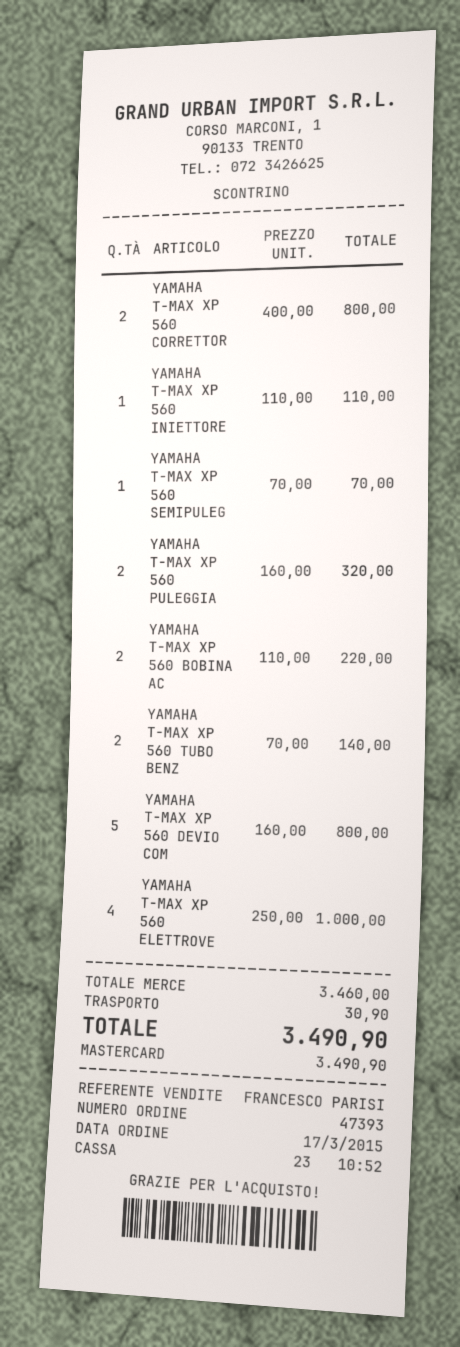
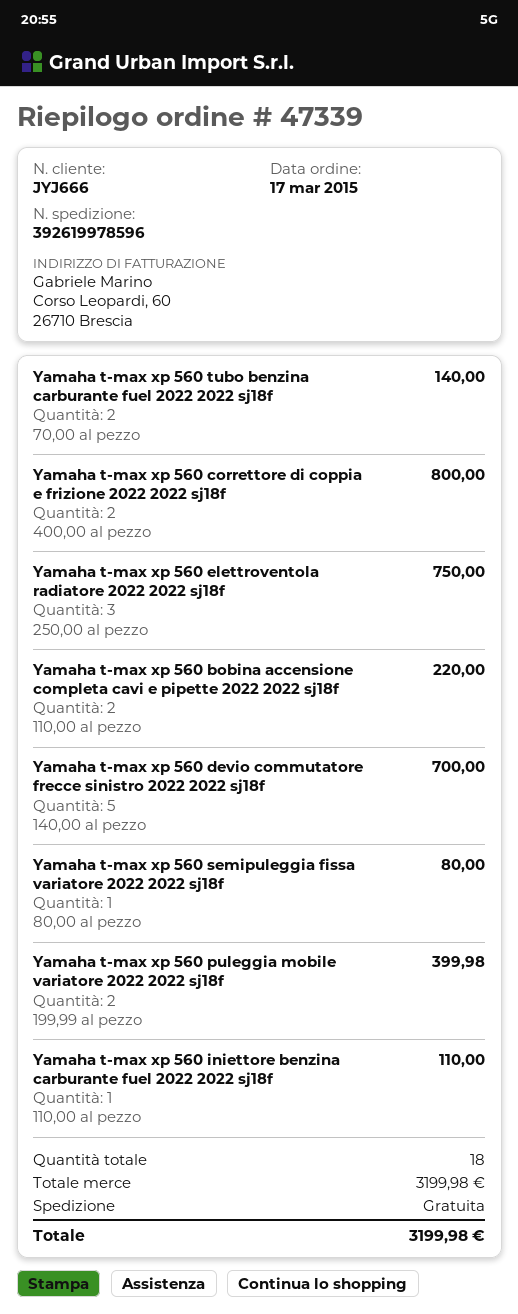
order number: 47393 -> 47339
YAMAHA T-MAX XP 560 SEMIPULEG: 1 x 70.00 = 70.00 -> 1 x 80.00 = 80.00
YAMAHA T-MAX XP 560 PULEGGIA: 2 x 160.00 = 320.00 -> 2 x 199.99 = 399.98
YAMAHA T-MAX XP 560 DEVIO COM: 5 x 160.00 = 800.00 -> 5 x 140.00 = 700.00
YAMAHA T-MAX XP 560 ELETTROVE: 4 x 250.00 = 1000.00 -> 3 x 250.00 = 750.00
subtotal: 3460.00 -> 3199.98
shipping: 30.90 -> 0.00
total: 3490.90 -> 3199.98

